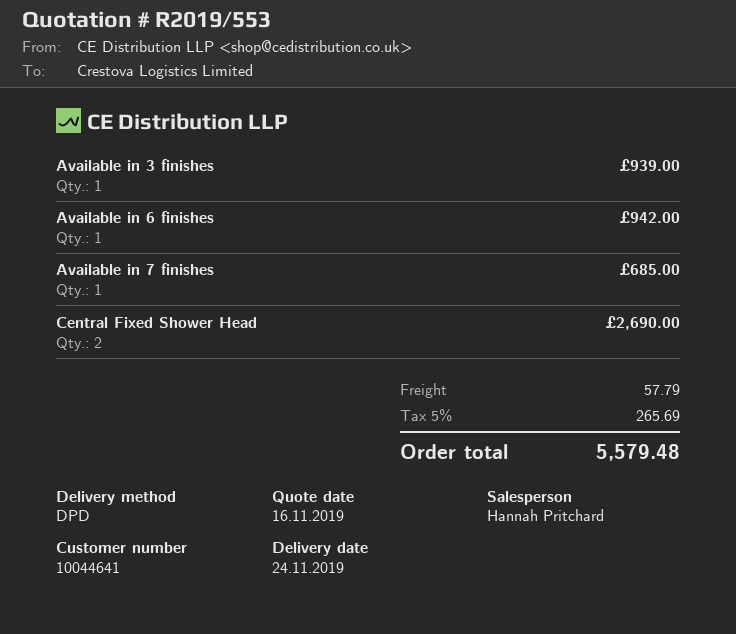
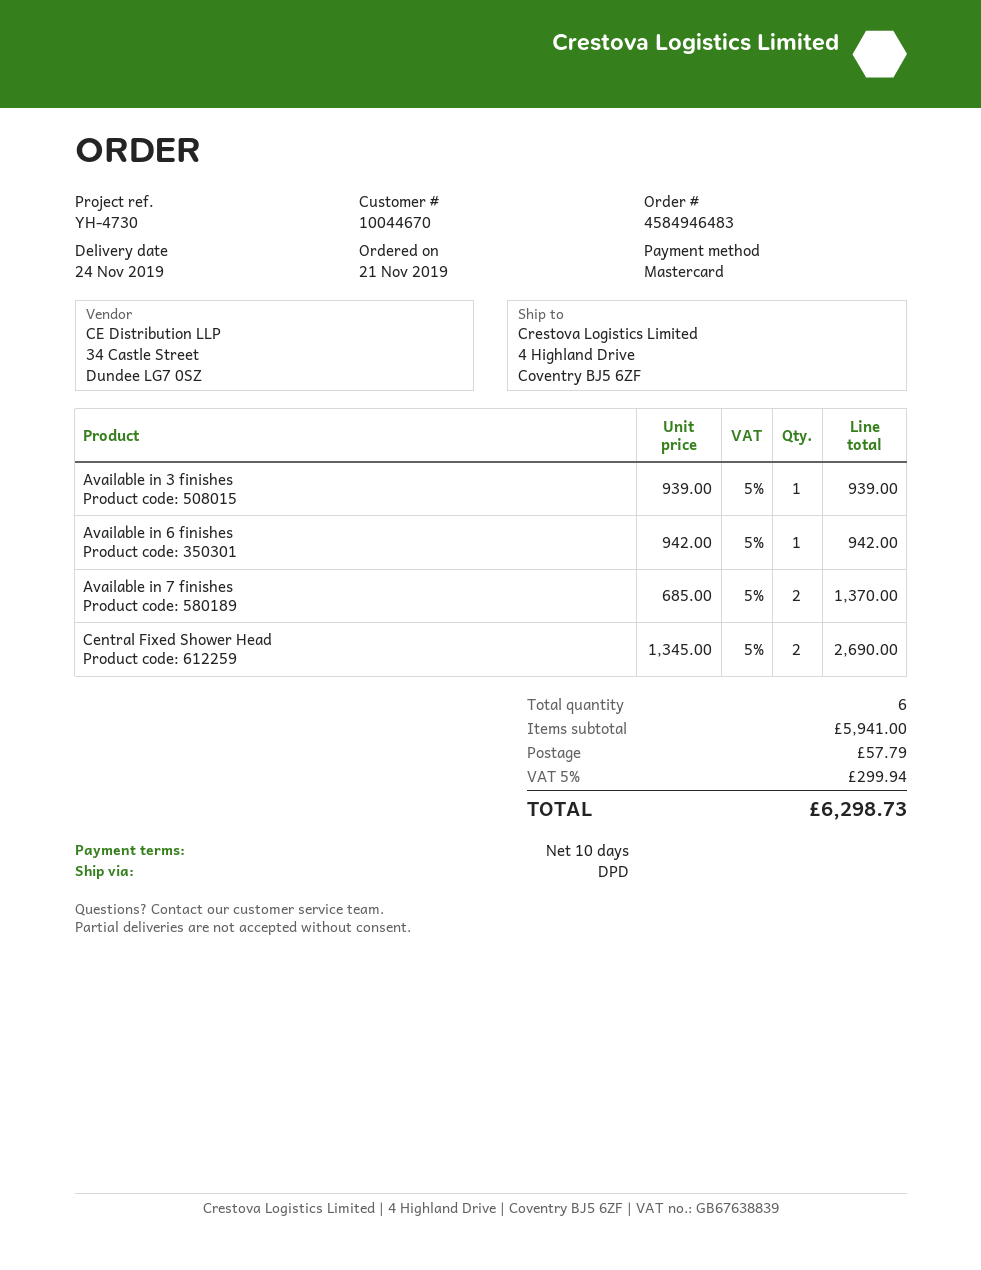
customer number: 10044641 -> 10044670
Available in 7 finishes: 1 for 685.00 -> 2 for 1370.00
tax: 5% = 265.69 -> 5% = 299.94
total: 5579.48 -> 6298.73

